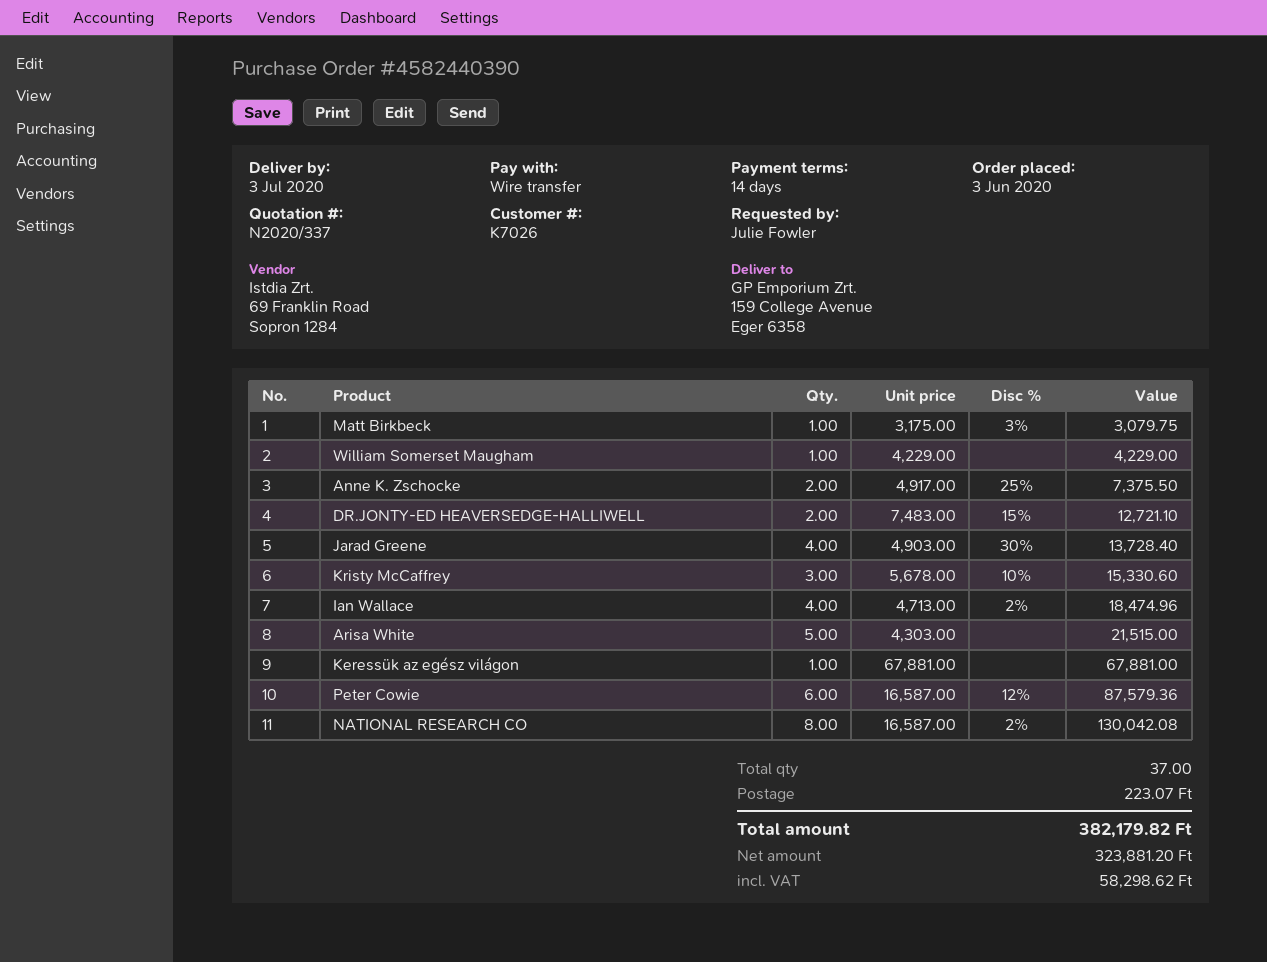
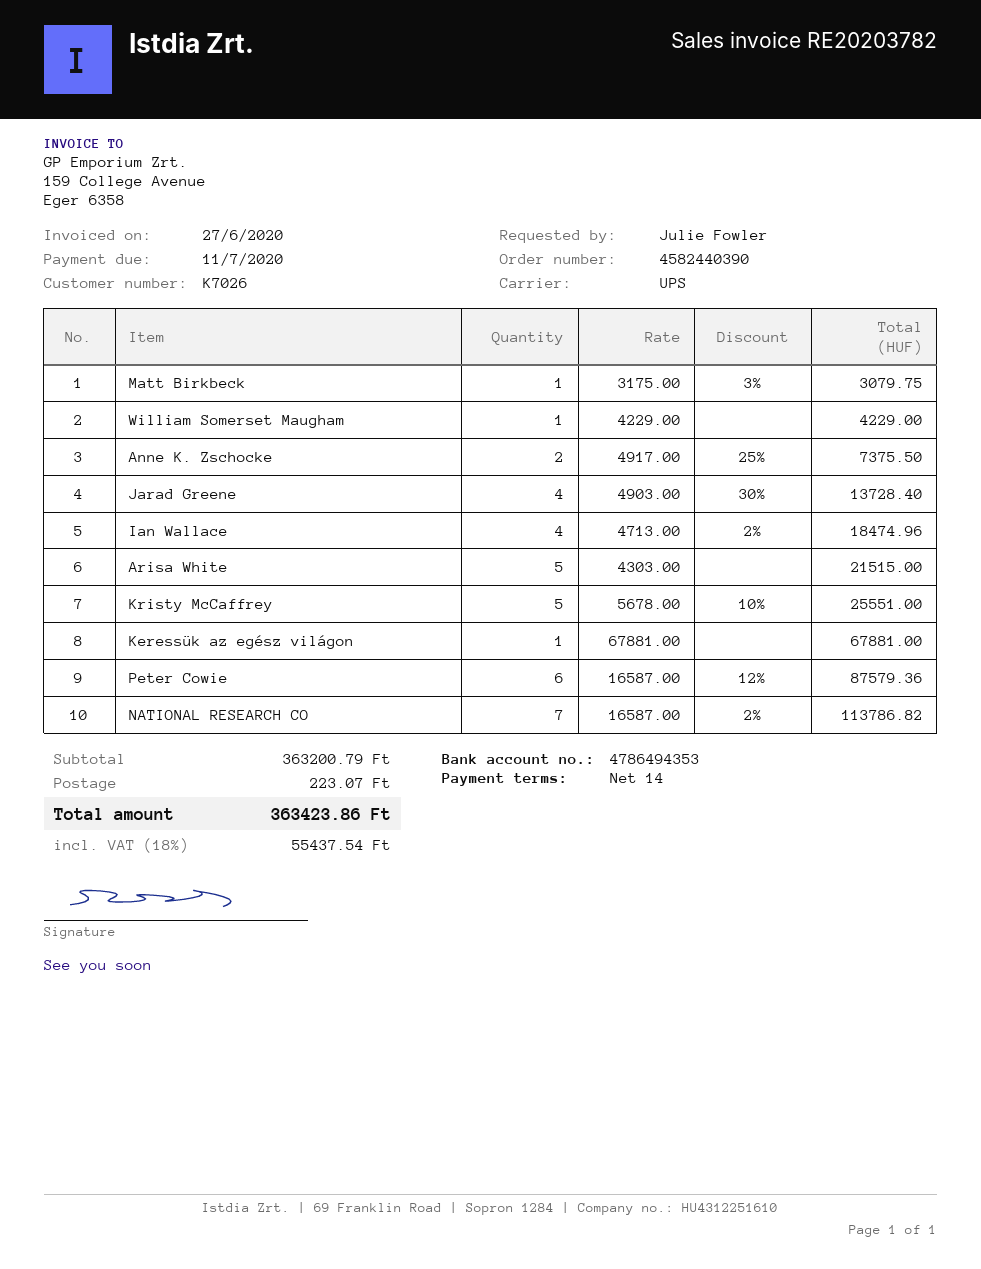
DR.JONTY-ED HEAVERSEDGE-HALLIWELL: 2 x 7483.00 - 15% = 12721.10 -> none
Kristy McCaffrey: 3 x 5678.00 - 10% = 15330.60 -> 5 x 5678.00 - 10% = 25551.00
NATIONAL RESEARCH CO: 8 x 16587.00 - 2% = 130042.08 -> 7 x 16587.00 - 2% = 113786.82
tax: 58298.62 -> 55437.54
total: 382179.82 -> 363423.86

